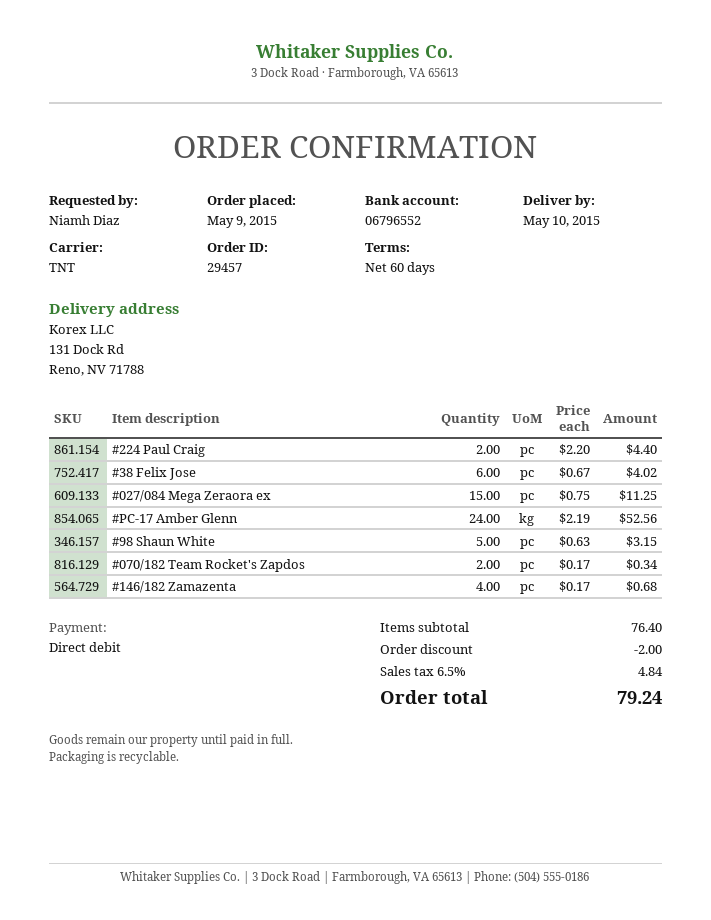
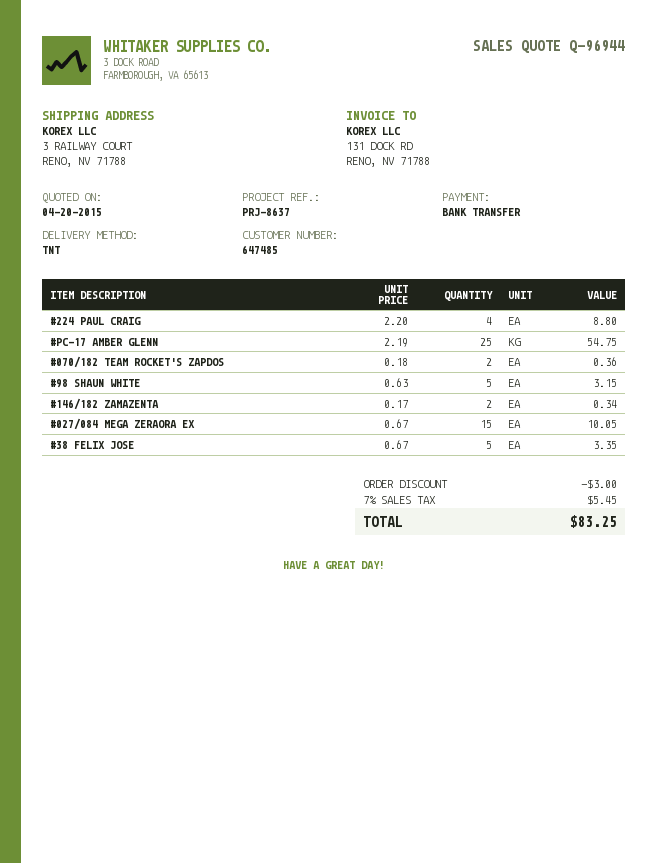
payment method: direct debit -> bank transfer
ship to: 131 Dock Rd, Reno, NV 71788 -> 3 RAILWAY COURT, RENO, NV 71788
#224 Paul Craig: 2 x 2.20 = 4.40 -> 4 x 2.20 = 8.80
#38 Felix Jose: 6 x 0.67 = 4.02 -> 5 x 0.67 = 3.35
#027/084 Mega Zeraora ex: 15 x 0.75 = 11.25 -> 15 x 0.67 = 10.05
#PC-17 Amber Glenn: 24 x 2.19 = 52.56 -> 25 x 2.19 = 54.75
#070/182 Team Rocket's Zapdos: 2 x 0.17 = 0.34 -> 2 x 0.18 = 0.36
#146/182 Zamazenta: 4 x 0.17 = 0.68 -> 2 x 0.17 = 0.34
discount: 2.00 -> 3.00
tax: 6.5% = 4.84 -> 7% = 5.45
total: 79.24 -> 83.25

